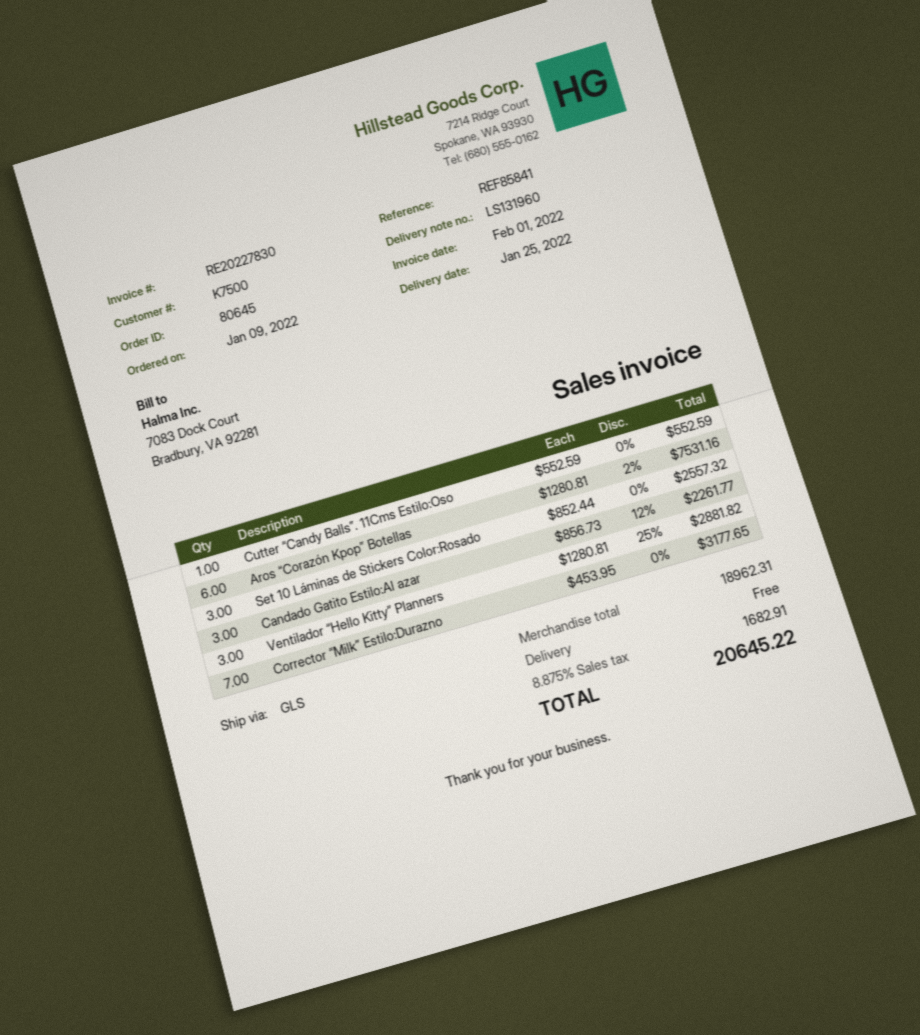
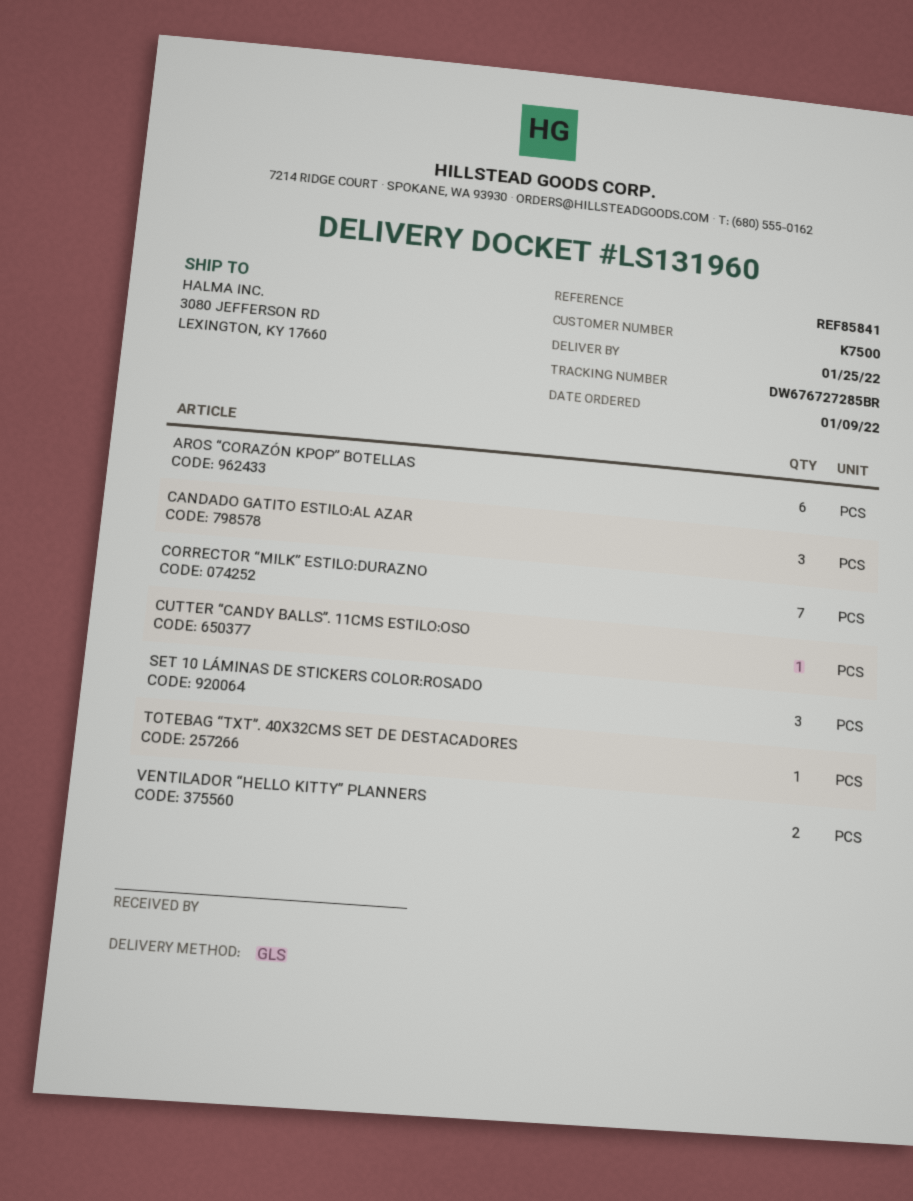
Ventilador “Hello Kitty” Planners: 3 -> 2
TOTEBAG “TXT”. 40X32CMS SET DE DESTACADORES: none -> 1

